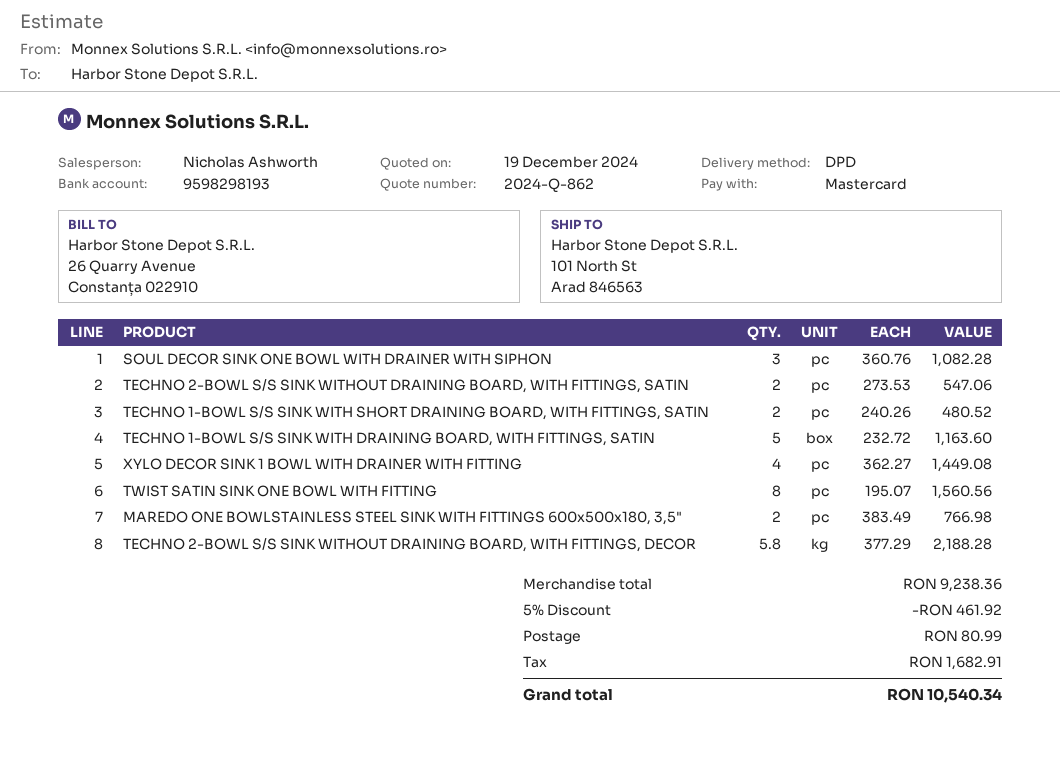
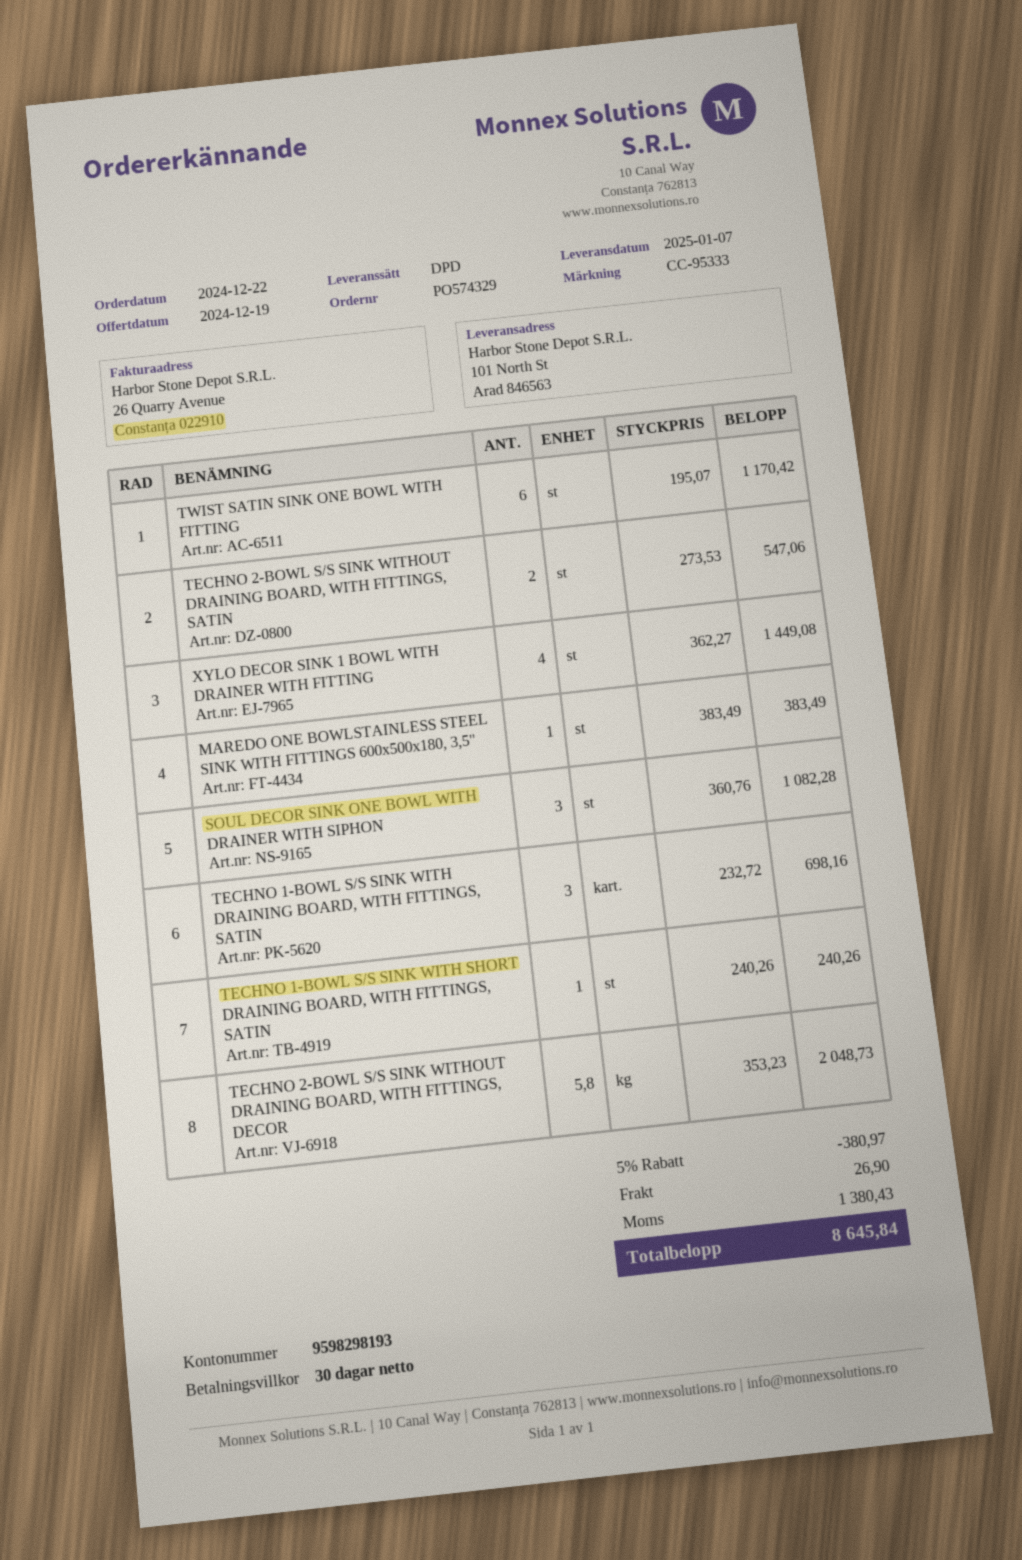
TECHNO 1-BOWL S/S SINK WITH SHORT DRAINING BOARD, WITH FITTINGS, SATIN: 2 x 240.26 = 480.52 -> 1 x 240.26 = 240.26
TECHNO 1-BOWL S/S SINK WITH DRAINING BOARD, WITH FITTINGS, SATIN: 5 x 232.72 = 1163.60 -> 3 x 232.72 = 698.16
TWIST SATIN SINK ONE BOWL WITH FITTING: 8 x 195.07 = 1560.56 -> 6 x 195.07 = 1170.42
MAREDO ONE BOWLSTAINLESS STEEL SINK WITH FITTINGS 600x500x180, 3,5": 2 x 383.49 = 766.98 -> 1 x 383.49 = 383.49
TECHNO 2-BOWL S/S SINK WITHOUT DRAINING BOARD, WITH FITTINGS, DECOR: 5.8 x 377.29 = 2188.28 -> 5.8 x 353.23 = 2048.73
discount: 5% = 461.92 -> 5% = 380.97
shipping: 80.99 -> 26.90
tax: 1682.91 -> 1380.43
total: 10540.34 -> 8645.84

